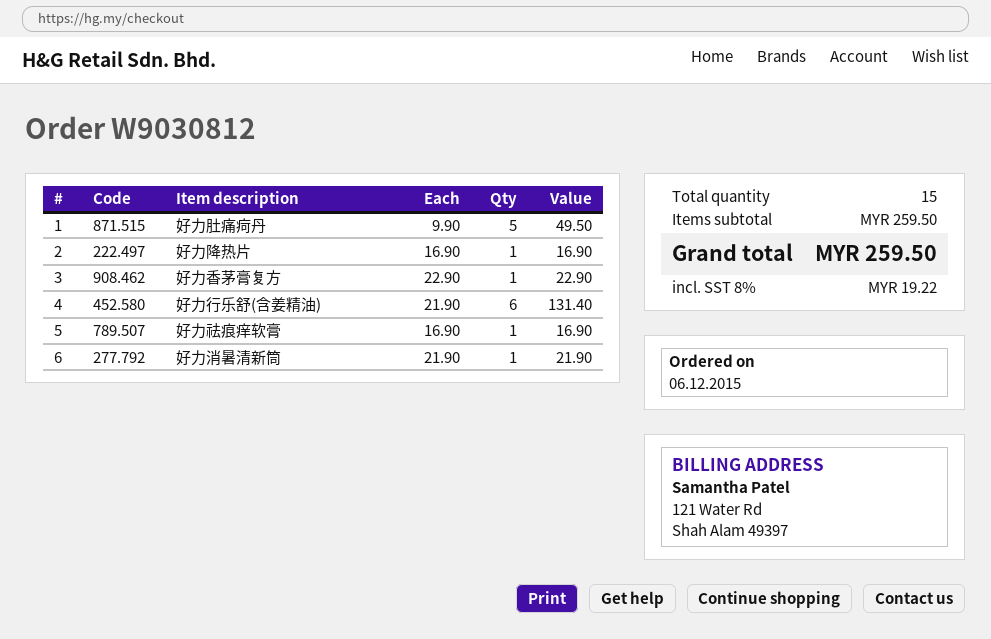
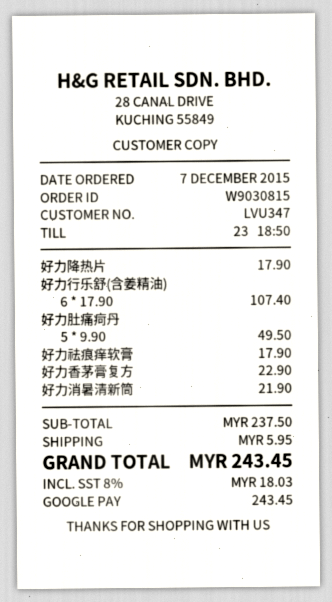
order number: W9030812 -> W9030815
order date: 2015-12-06 -> 2015-12-07
好力降热片: 1 x 16.90 = 16.90 -> 1 x 17.90 = 17.90
好力行乐舒(含姜精油): 6 x 21.90 = 131.40 -> 6 x 17.90 = 107.40
好力祛痕痒软膏: 1 x 16.90 = 16.90 -> 1 x 17.90 = 17.90
subtotal: 259.50 -> 237.50
shipping: none -> 5.95
tax: 8% = 19.22 -> 8% = 18.03
total: 259.50 -> 243.45

